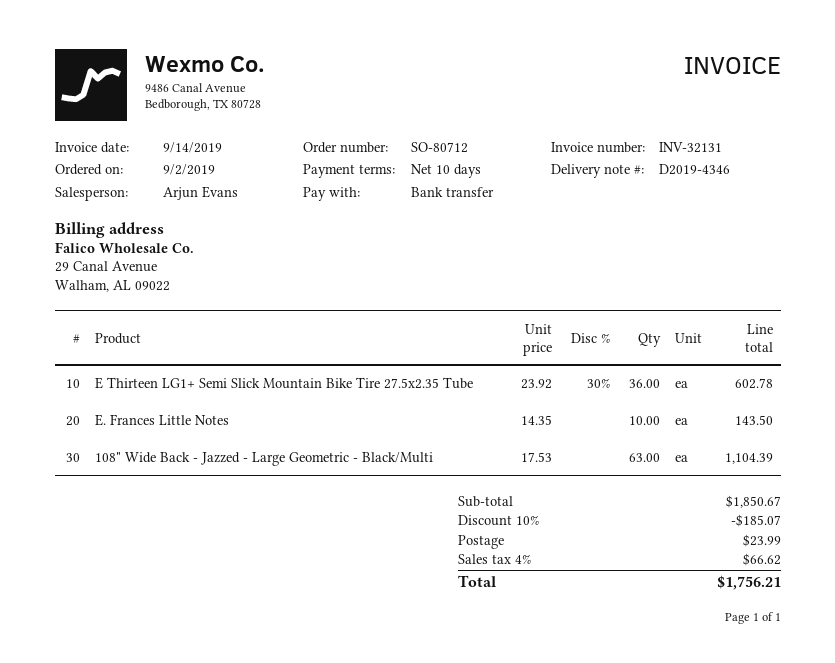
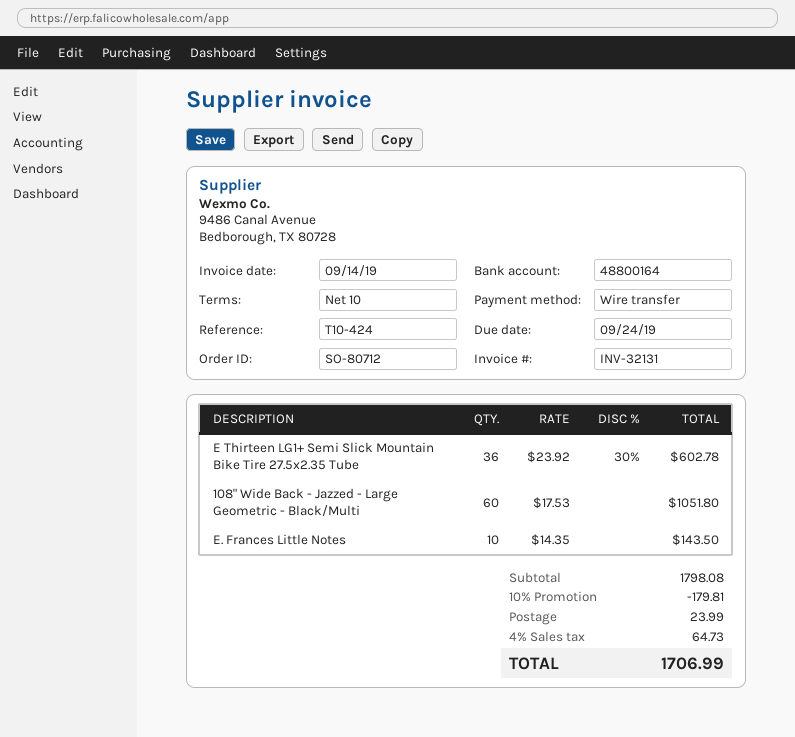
108" Wide Back - Jazzed - Large Geometric - Black/Multi: 63 x 17.53 = 1104.39 -> 60 x 17.53 = 1051.80
subtotal: 1850.67 -> 1798.08
discount: 10% = 185.07 -> 10% = 179.81
tax: 4% = 66.62 -> 4% = 64.73
total: 1756.21 -> 1706.99

